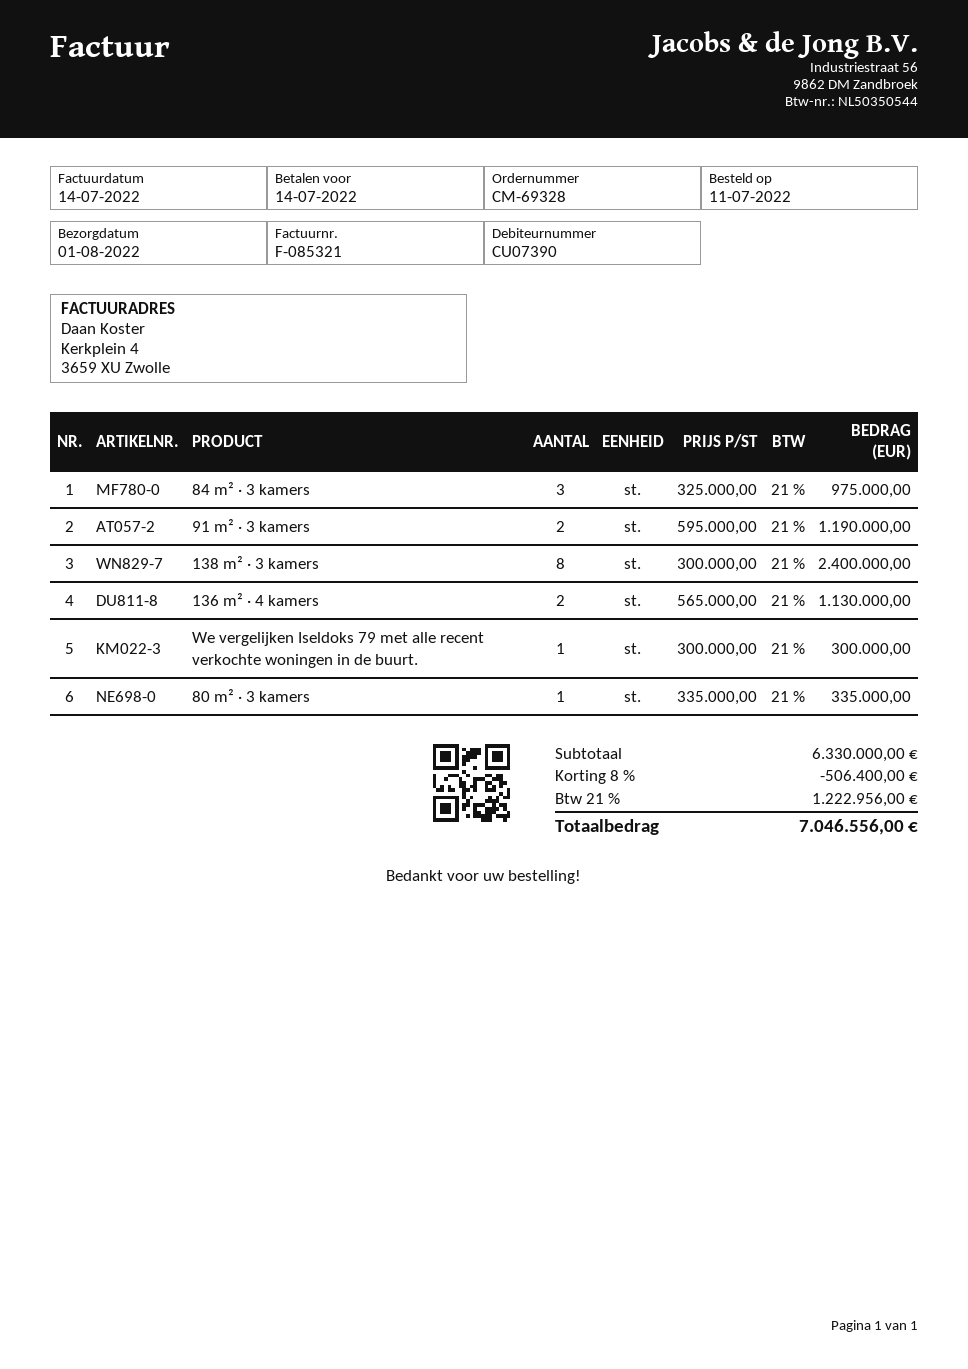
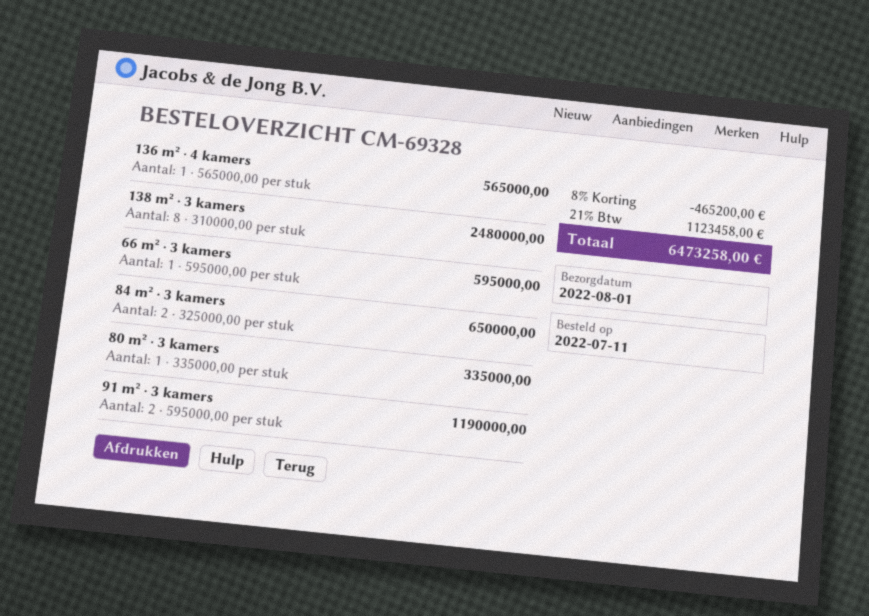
84 m² · 3 kamers: 3 x 325000.00 = 975000.00 -> 2 x 325000.00 = 650000.00
138 m² · 3 kamers: 8 x 300000.00 = 2400000.00 -> 8 x 310000.00 = 2480000.00
136 m² · 4 kamers: 2 x 565000.00 = 1130000.00 -> 1 x 565000.00 = 565000.00
We vergelijken Iseldoks 79 met alle recent verkochte woningen in de buurt.: 1 x 300000.00 = 300000.00 -> none
66 m² · 3 kamers: none -> 1 x 595000.00 = 595000.00
discount: 8% = 506400.00 -> 8% = 465200.00
tax: 21% = 1222956.00 -> 21% = 1123458.00
total: 7046556.00 -> 6473258.00

